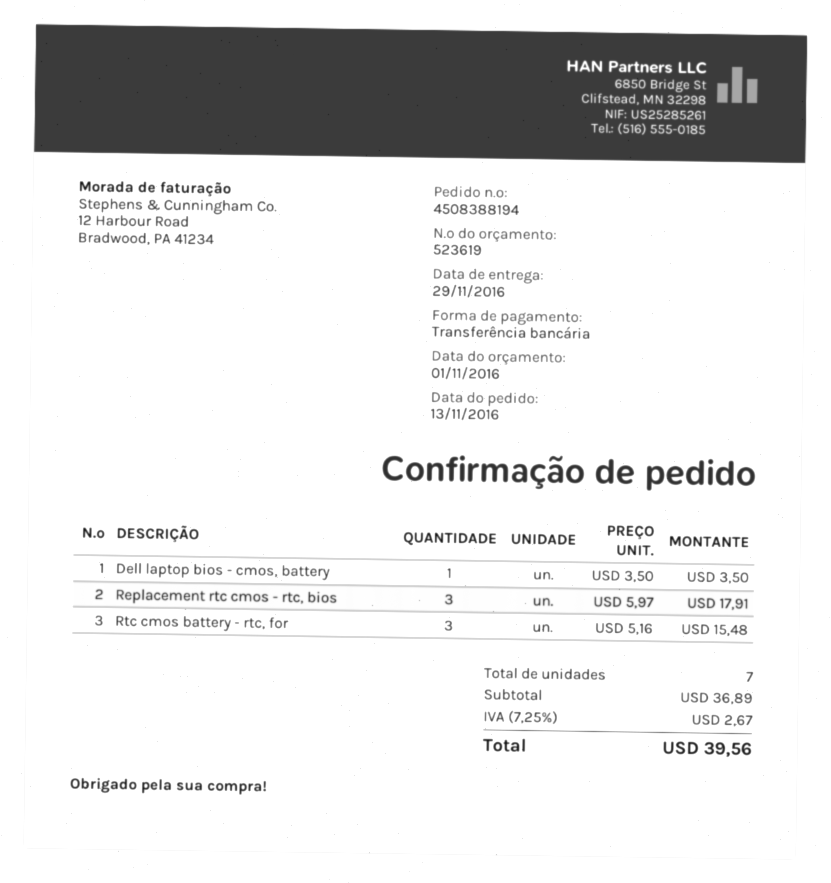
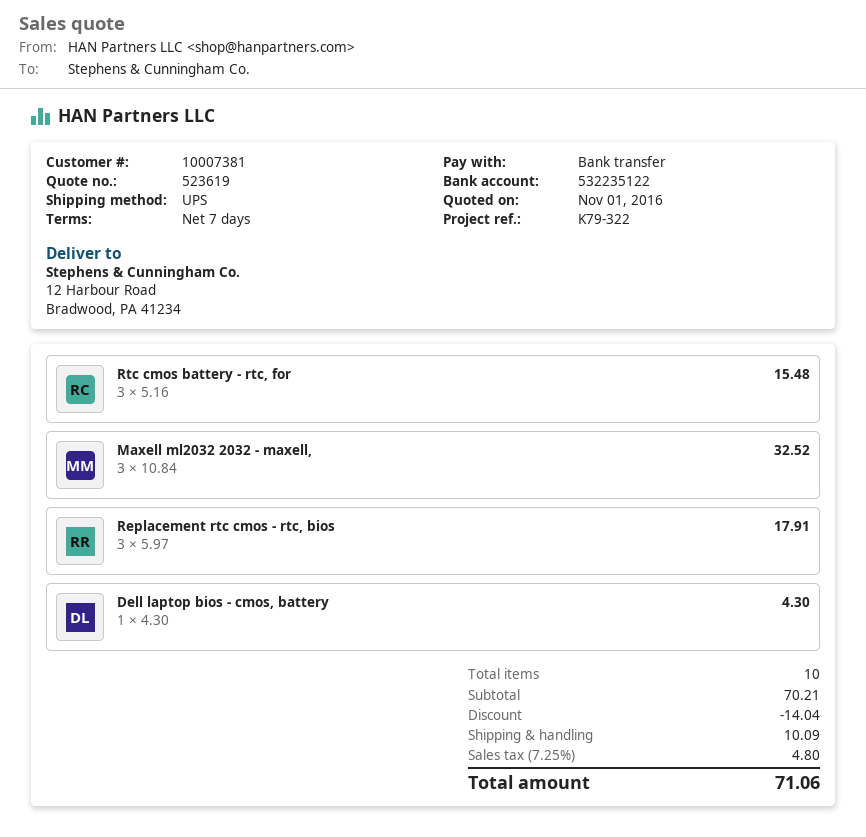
Dell laptop bios - cmos, battery: 1 x 3.50 = 3.50 -> 1 x 4.30 = 4.30
Maxell ml2032 2032 - maxell,: none -> 3 x 10.84 = 32.52
total quantity: 7 -> 10
subtotal: 36.89 -> 70.21
discount: none -> 14.04
shipping: none -> 10.09
tax: 7.25% = 2.67 -> 7.25% = 4.80
total: 39.56 -> 71.06

